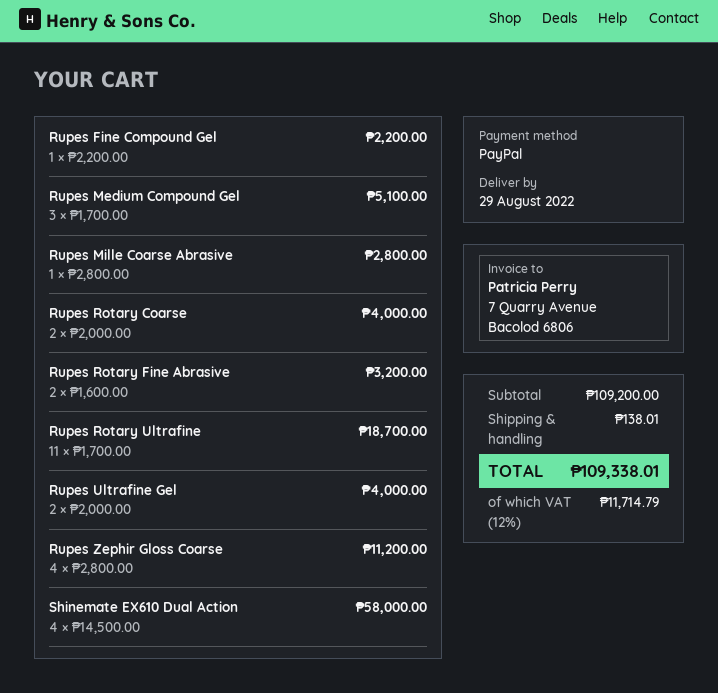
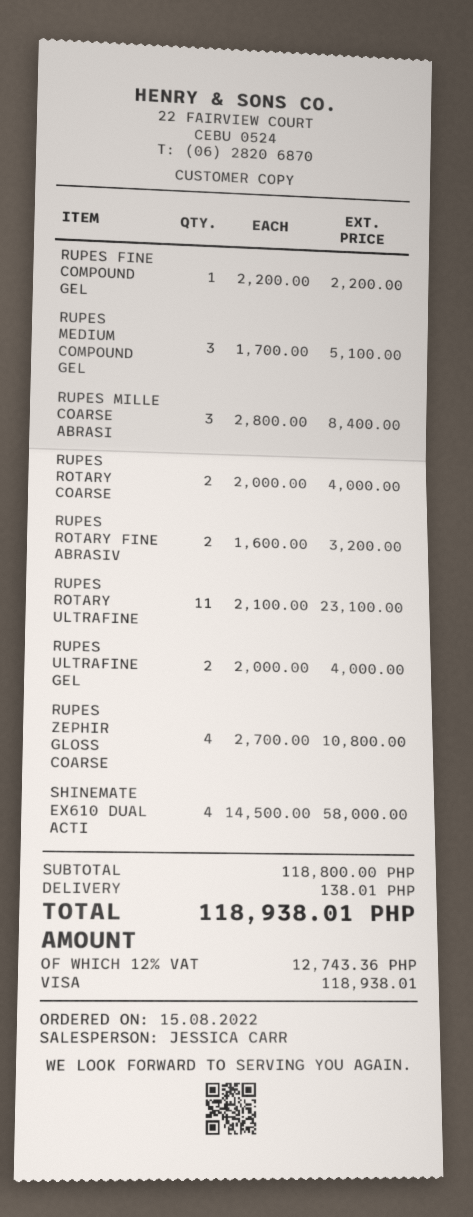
payment method: PayPal -> Visa
Rupes Mille Coarse Abrasive: 1 x 2800.00 = 2800.00 -> 3 x 2800.00 = 8400.00
Rupes Rotary Ultrafine: 11 x 1700.00 = 18700.00 -> 11 x 2100.00 = 23100.00
Rupes Zephir Gloss Coarse: 4 x 2800.00 = 11200.00 -> 4 x 2700.00 = 10800.00
subtotal: 109200.00 -> 118800.00
tax: 12% = 11714.79 -> 12% = 12743.36
total: 109338.01 -> 118938.01

